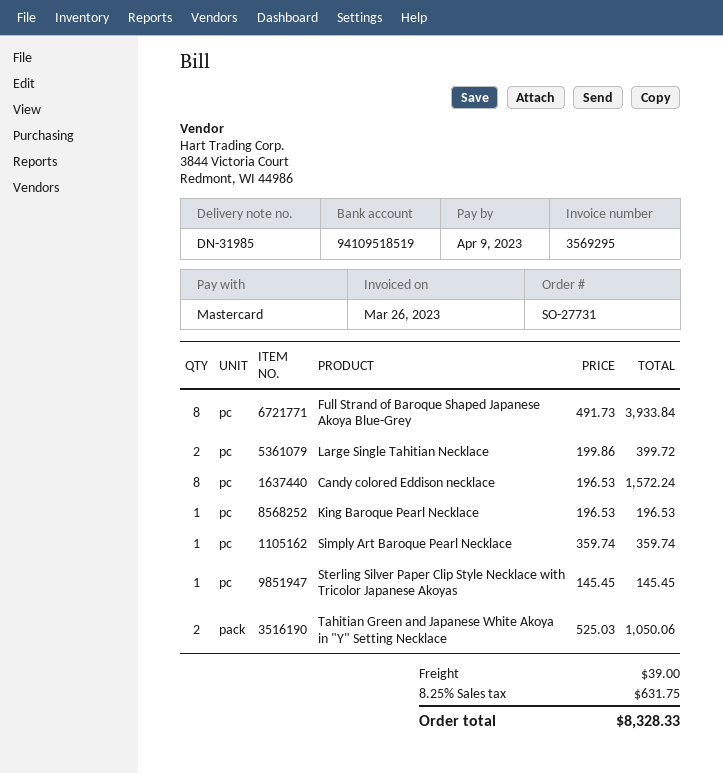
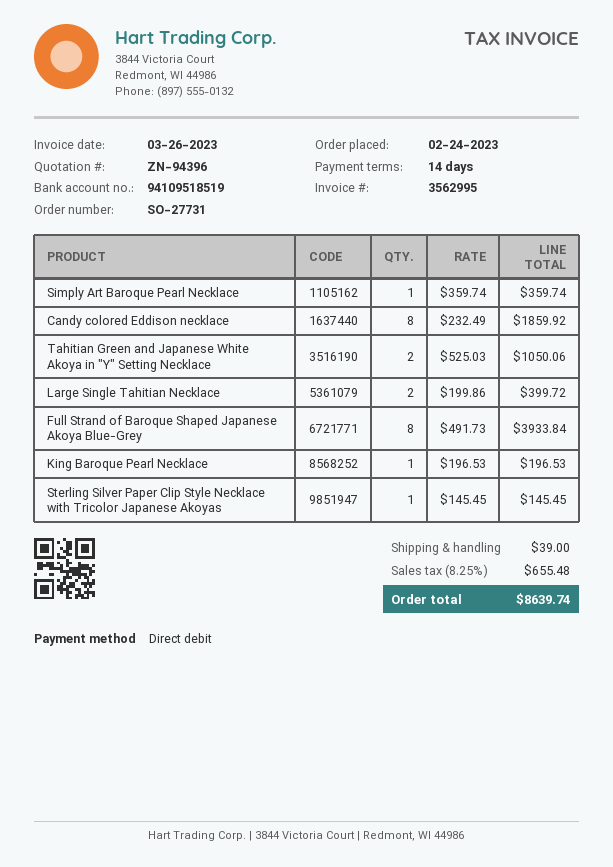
invoice number: 3569295 -> 3562995
payment method: Mastercard -> direct debit
Candy colored Eddison necklace: 8 x 196.53 = 1572.24 -> 8 x 232.49 = 1859.92
tax: 8.25% = 631.75 -> 8.25% = 655.48
total: 8328.33 -> 8639.74

